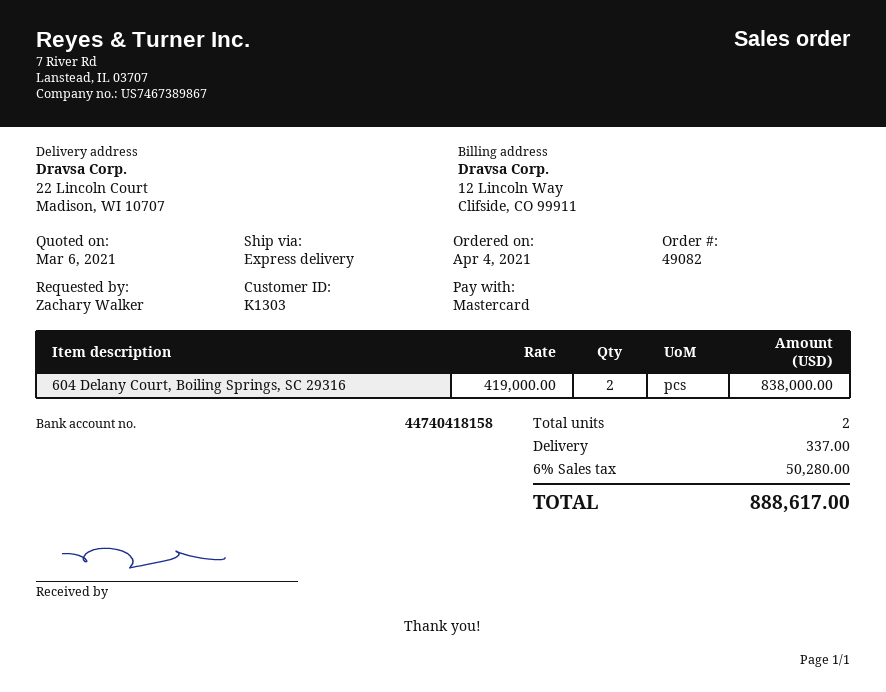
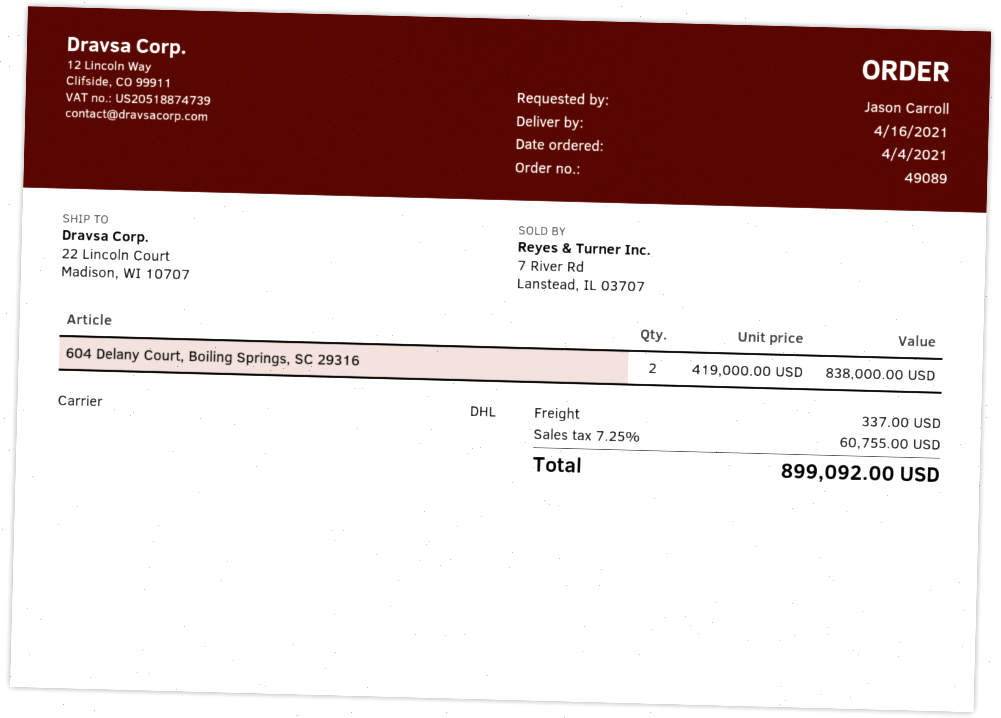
order number: 49082 -> 49089
ordered by: Zachary Walker -> Jason Carroll
shipping method: express -> DHL
tax: 6% = 50280.00 -> 7.25% = 60755.00
total: 888617.00 -> 899092.00

